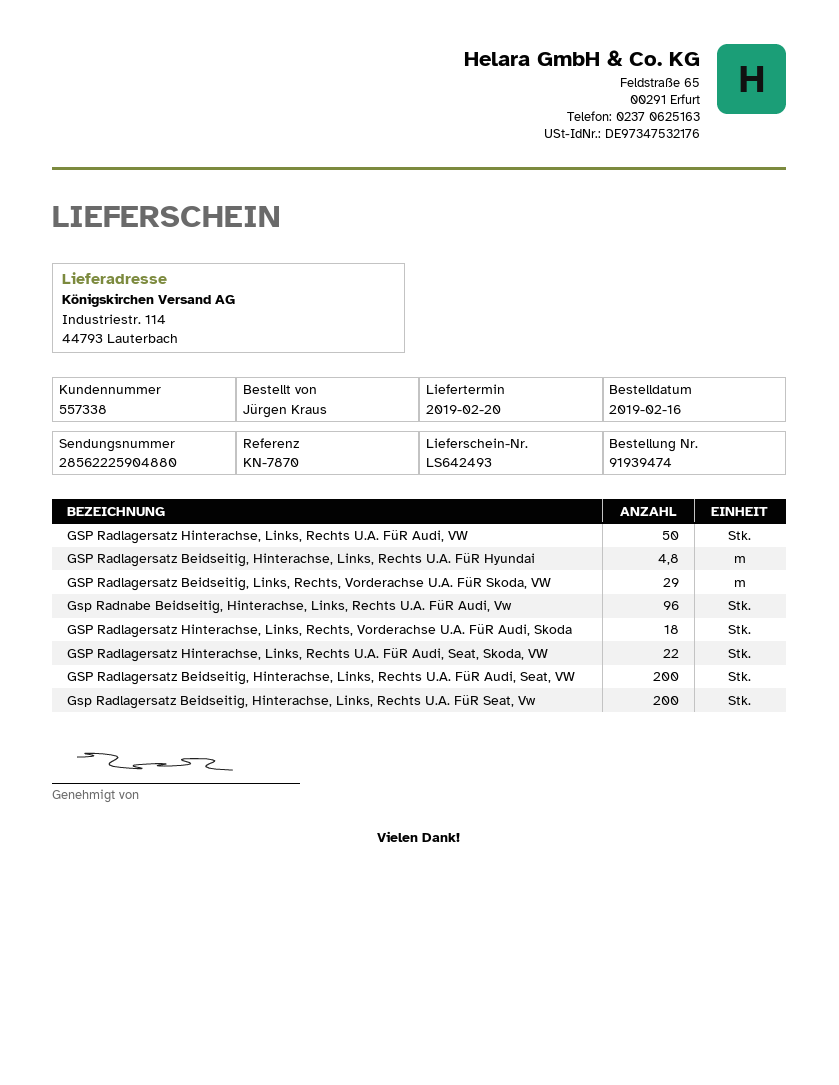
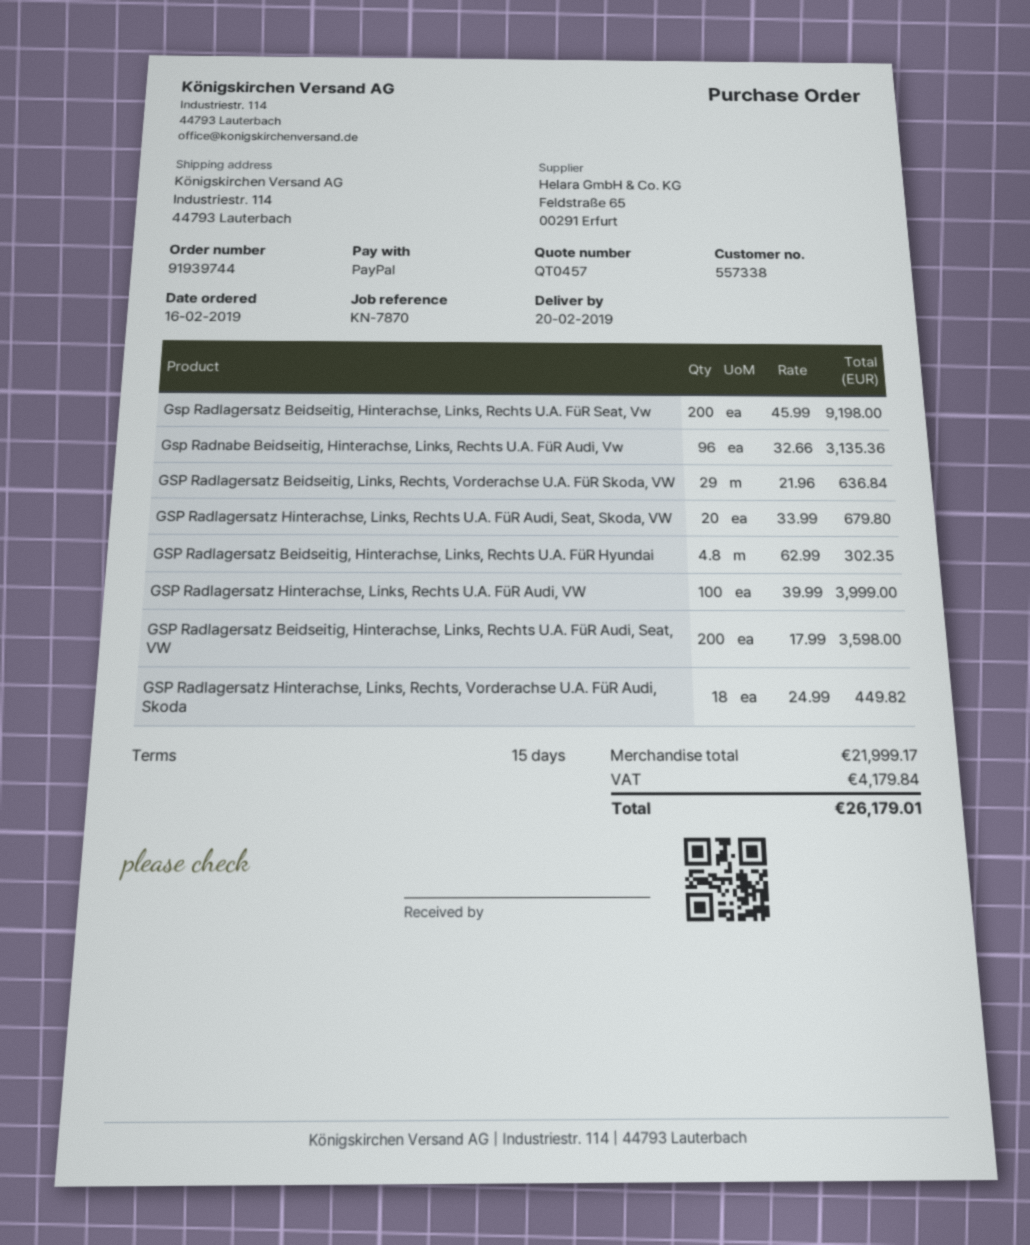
order number: 91939474 -> 91939744
GSP Radlagersatz Hinterachse, Links, Rechts U.A. FüR Audi, VW: 50 -> 100
GSP Radlagersatz Hinterachse, Links, Rechts U.A. FüR Audi, Seat, Skoda, VW: 22 -> 20

